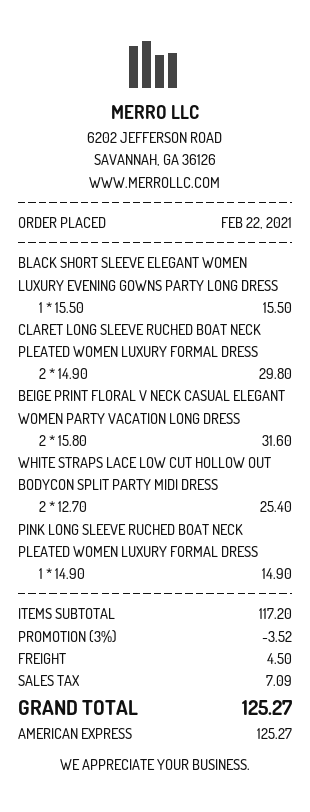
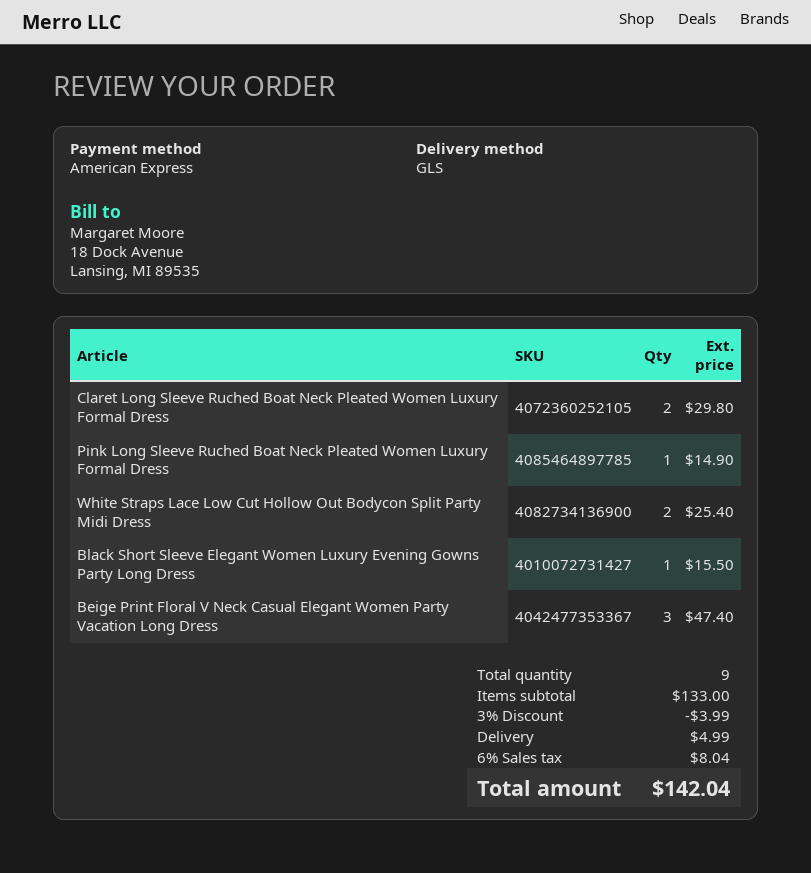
BEIGE PRINT FLORAL V NECK CASUAL ELEGANT WOMEN PARTY VACATION LONG DRESS: 2 for 31.60 -> 3 for 47.40
subtotal: 117.20 -> 133.00
discount: 3% = 3.52 -> 3% = 3.99
shipping: 4.50 -> 4.99
tax: 7.09 -> 8.04
total: 125.27 -> 142.04

